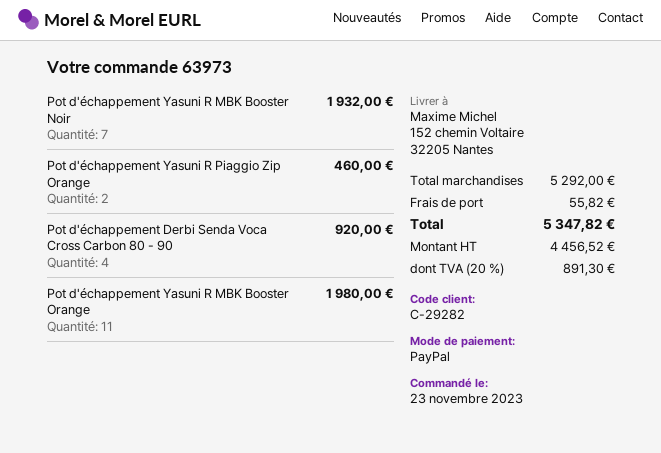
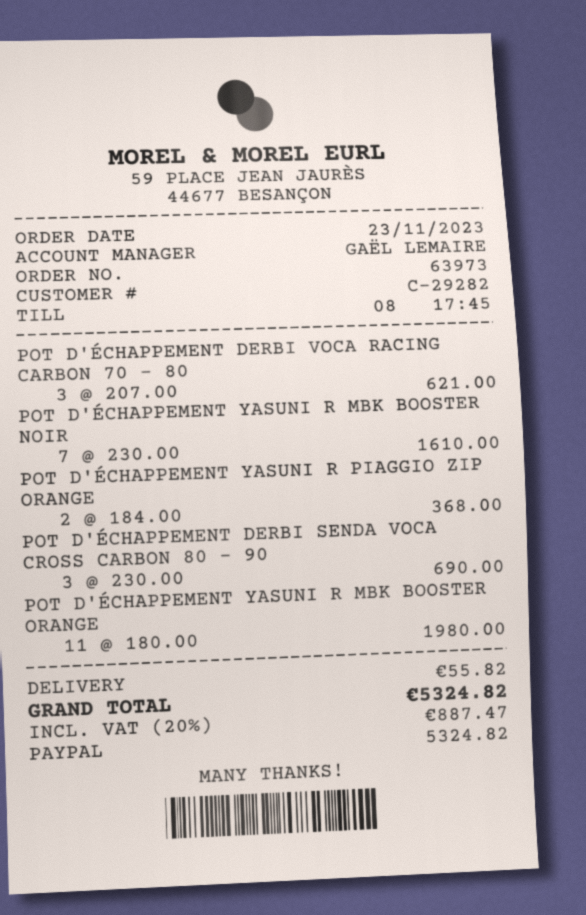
Pot d'échappement Yasuni R MBK Booster Noir: 7 for 1932.00 -> 7 for 1610.00
Pot d'échappement Yasuni R Piaggio Zip Orange: 2 for 460.00 -> 2 for 368.00
Pot d'échappement Derbi Senda Voca Cross Carbon 80 - 90: 4 for 920.00 -> 3 for 690.00
POT D'ÉCHAPPEMENT DERBI VOCA RACING CARBON 70 - 80: none -> 3 for 621.00
tax: 20% = 891.30 -> 20% = 887.47
total: 5347.82 -> 5324.82

